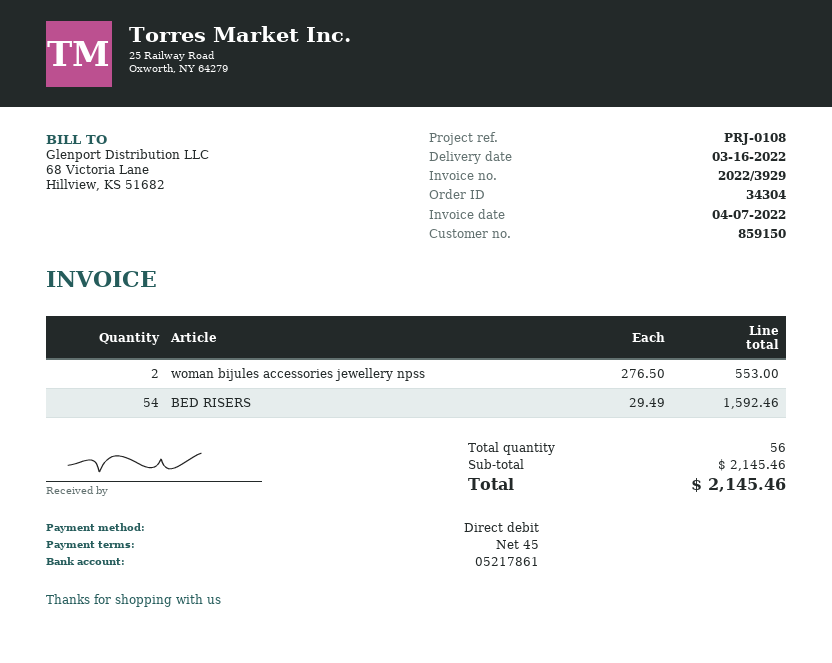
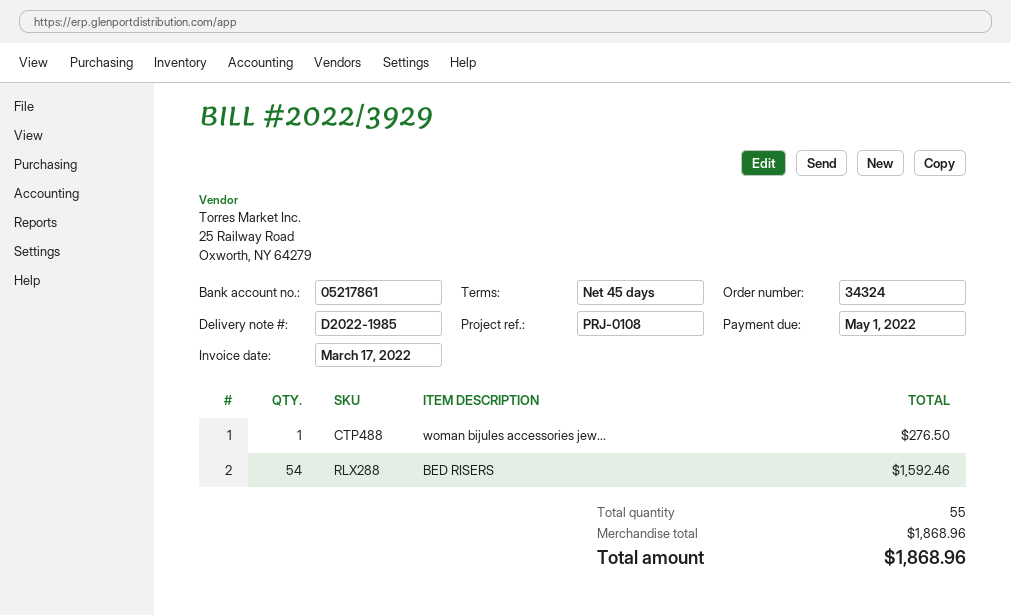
order number: 34304 -> 34324
invoice date: 2022-04-07 -> 2022-03-17
woman bijules accessories jewellery npss: 2 for 553.00 -> 1 for 276.50
total quantity: 56 -> 55
subtotal: 2145.46 -> 1868.96
total: 2145.46 -> 1868.96

